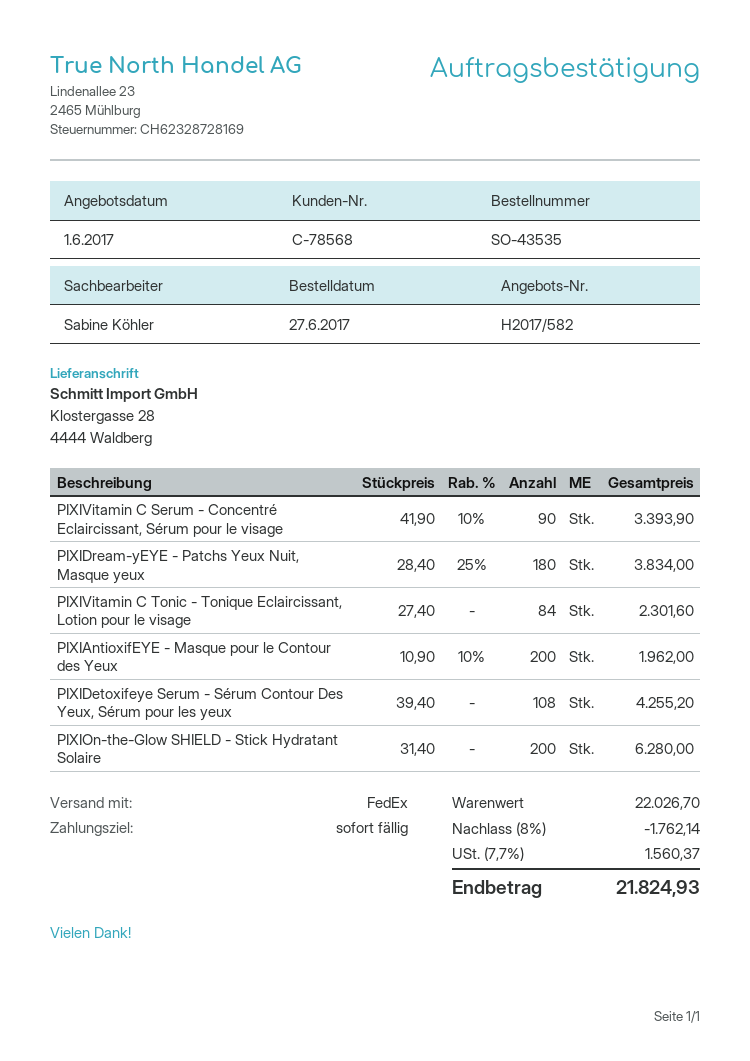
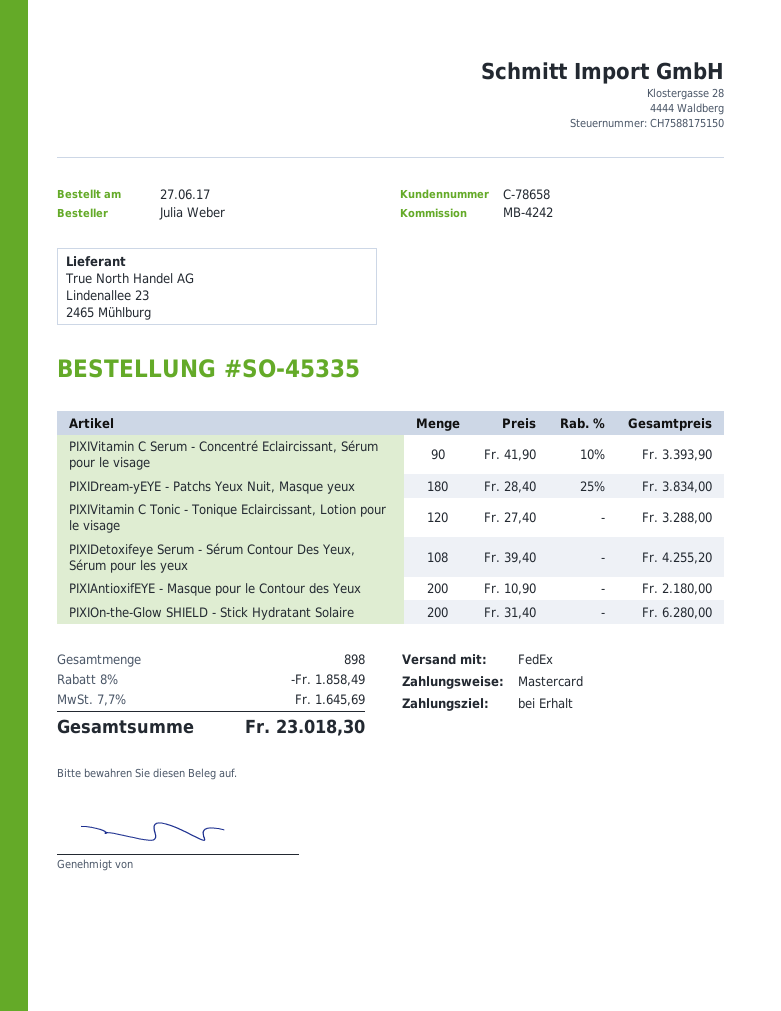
order number: SO-43535 -> SO-45335
customer number: C-78568 -> C-78658
PIXIVitamin C Tonic - Tonique Eclaircissant, Lotion pour le visage: 84 x 27.40 = 2301.60 -> 120 x 27.40 = 3288.00
PIXIAntioxifEYE - Masque pour le Contour des Yeux: 200 x 10.90 - 10% = 1962.00 -> 200 x 10.90 = 2180.00
discount: 8% = 1762.14 -> 8% = 1858.49
tax: 7.7% = 1560.37 -> 7.7% = 1645.69
total: 21824.93 -> 23018.30

